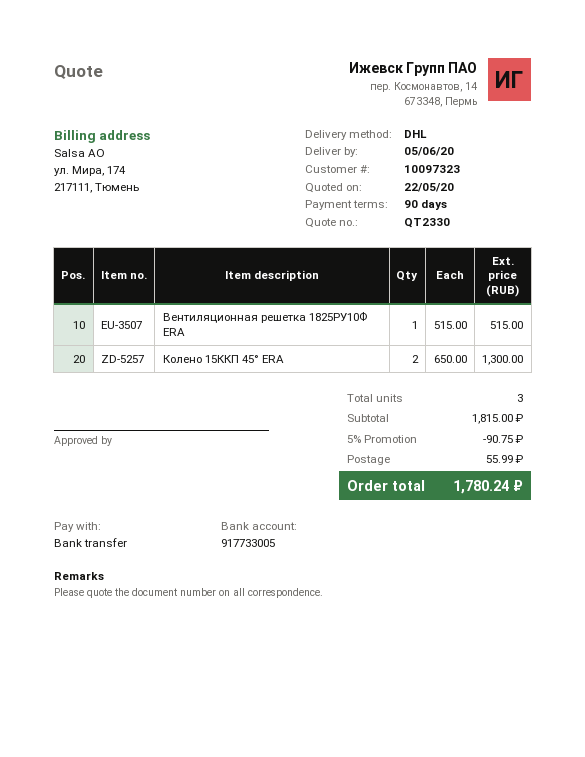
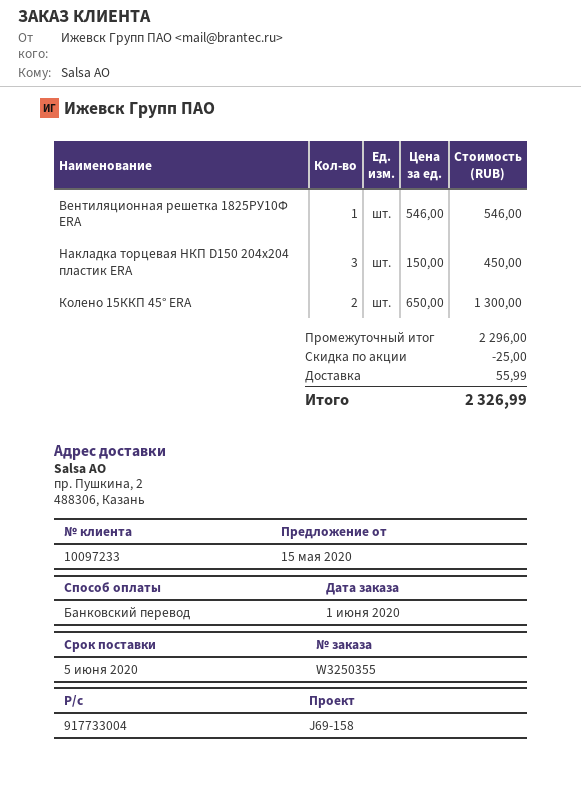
quote date: 2020-05-22 -> 2020-05-15
customer number: 10097323 -> 10097233
bank account: 917733005 -> 917733004
Вентиляционная решетка 1825РУ10Ф ERA: 1 x 515.00 = 515.00 -> 1 x 546.00 = 546.00
Накладка торцевая НКП D150 204х204 пластик ERA: none -> 3 x 150.00 = 450.00
subtotal: 1815.00 -> 2296.00
discount: 90.75 -> 25.00
total: 1780.24 -> 2326.99

